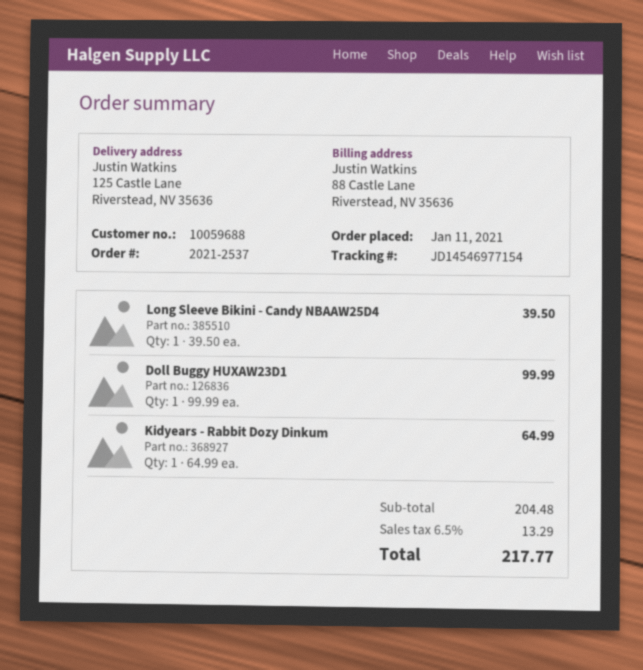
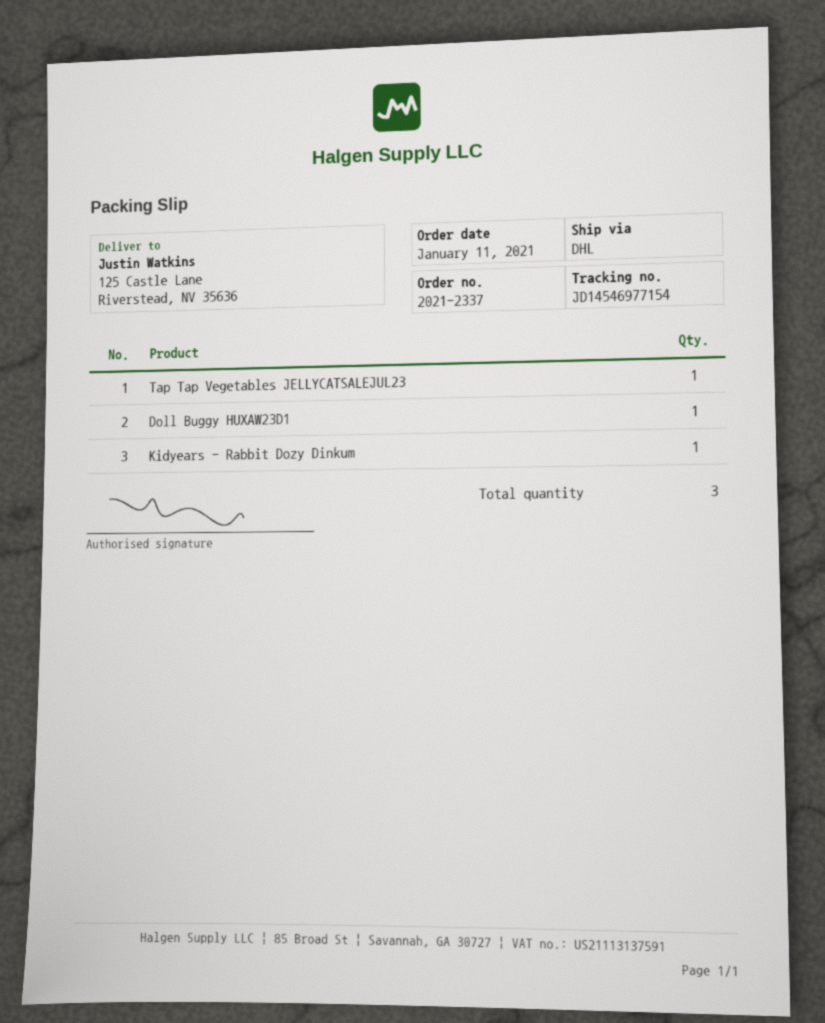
order number: 2021-2537 -> 2021-2337
Long Sleeve Bikini - Candy NBAAW25D4: 1 -> none
Tap Tap Vegetables JELLYCATSALEJUL23: none -> 1

